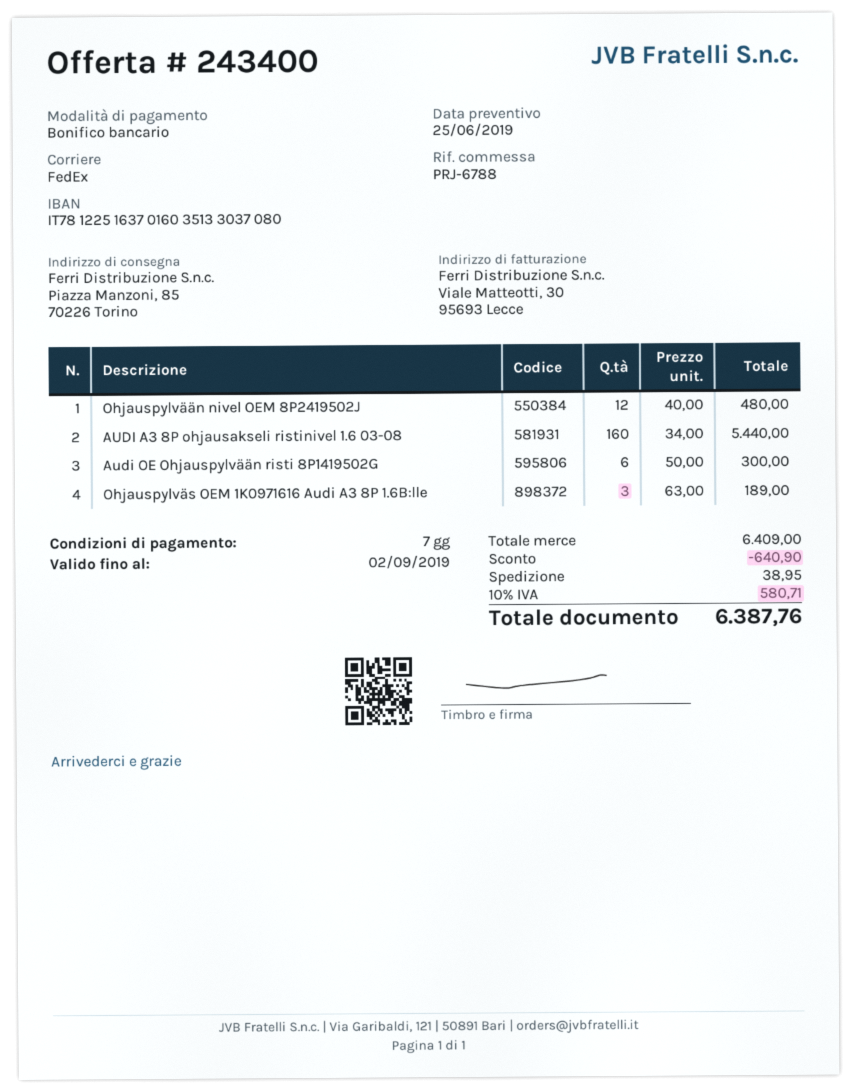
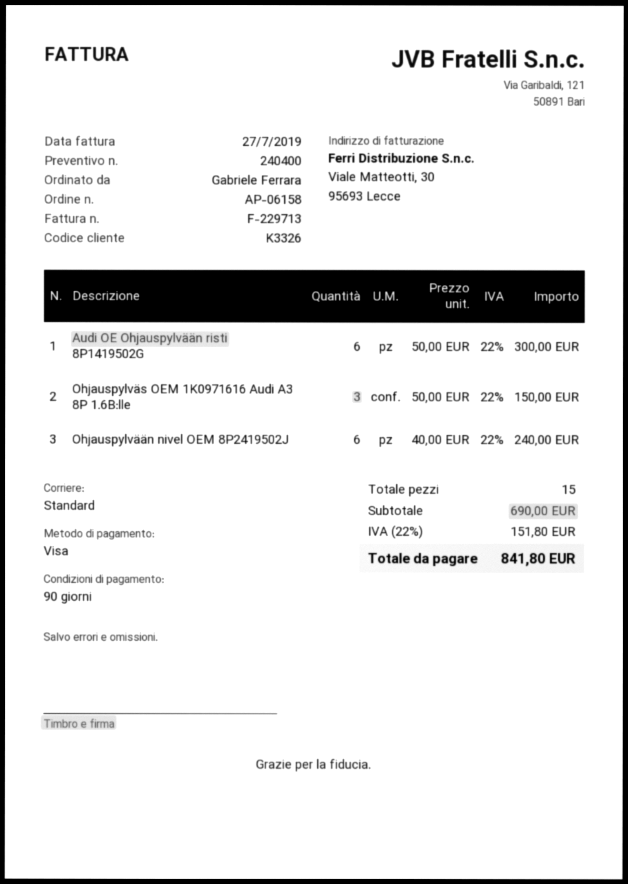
quote number: 243400 -> 240400
payment terms: 7 days -> 90 days
payment method: bank transfer -> Visa
shipping method: FedEx -> standard
Ohjauspylvään nivel OEM 8P2419502J: 12 x 40.00 = 480.00 -> 6 x 40.00 = 240.00
AUDI A3 8P ohjausakseli ristinivel 1.6 03-08: 160 x 34.00 = 5440.00 -> none
Ohjauspylväs OEM 1K0971616 Audi A3 8P 1.6B:lle: 3 x 63.00 = 189.00 -> 3 x 50.00 = 150.00
subtotal: 6409.00 -> 690.00
discount: 640.90 -> none
shipping: 38.95 -> none
tax: 10% = 580.71 -> 22% = 151.80
total: 6387.76 -> 841.80

